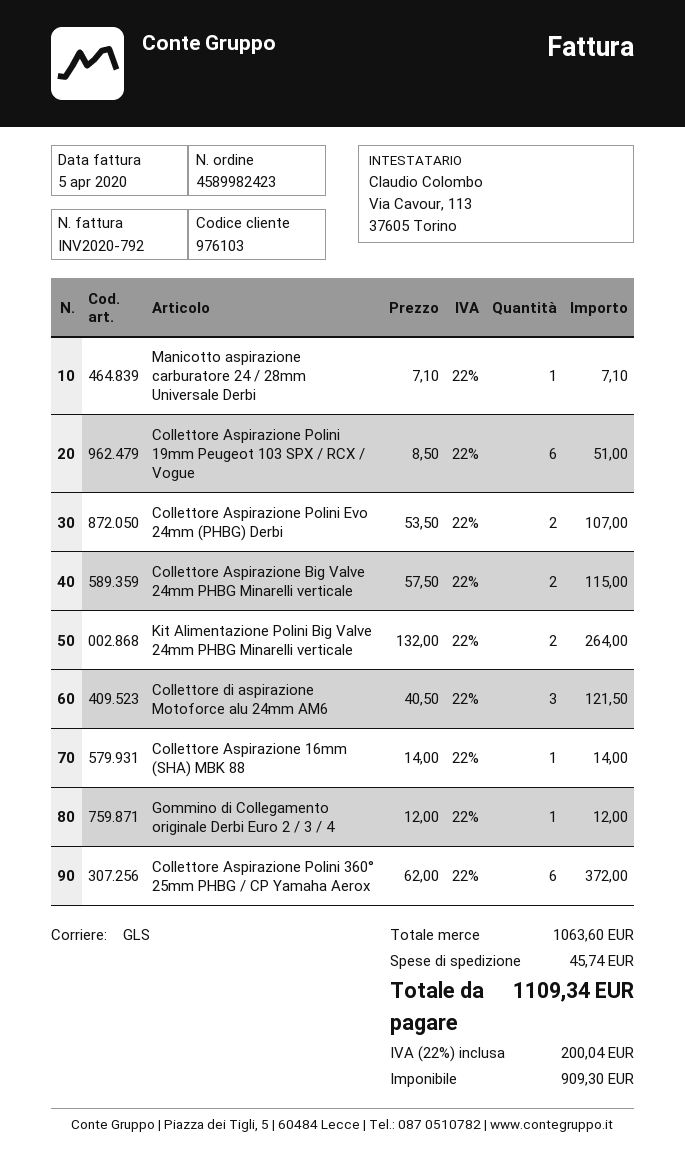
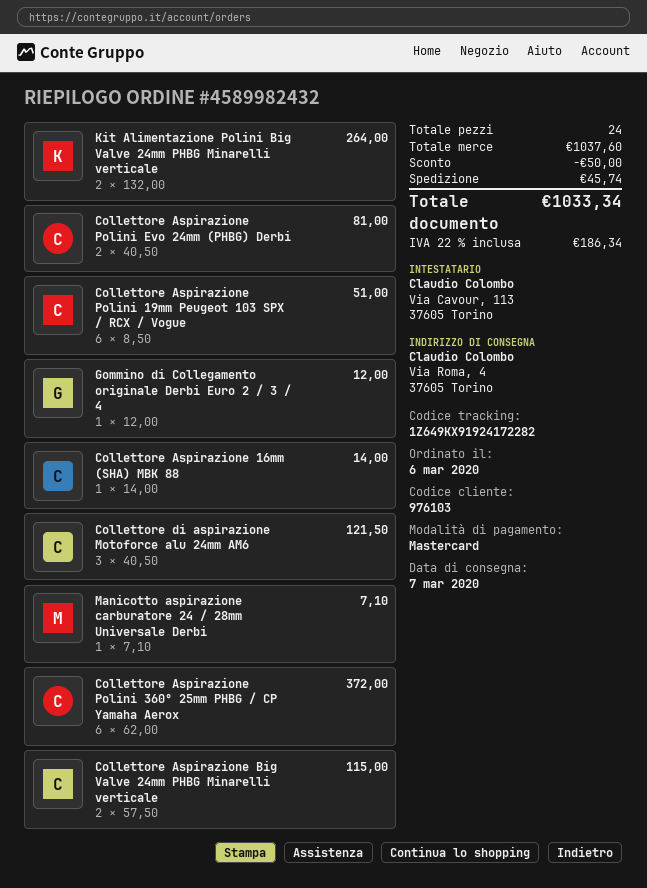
order number: 4589982423 -> 4589982432
Collettore Aspirazione Polini Evo 24mm (PHBG) Derbi: 2 x 53.50 = 107.00 -> 2 x 40.50 = 81.00
subtotal: 1063.60 -> 1037.60
discount: none -> 50.00
tax: 22% = 200.04 -> 22% = 186.34
total: 1109.34 -> 1033.34

